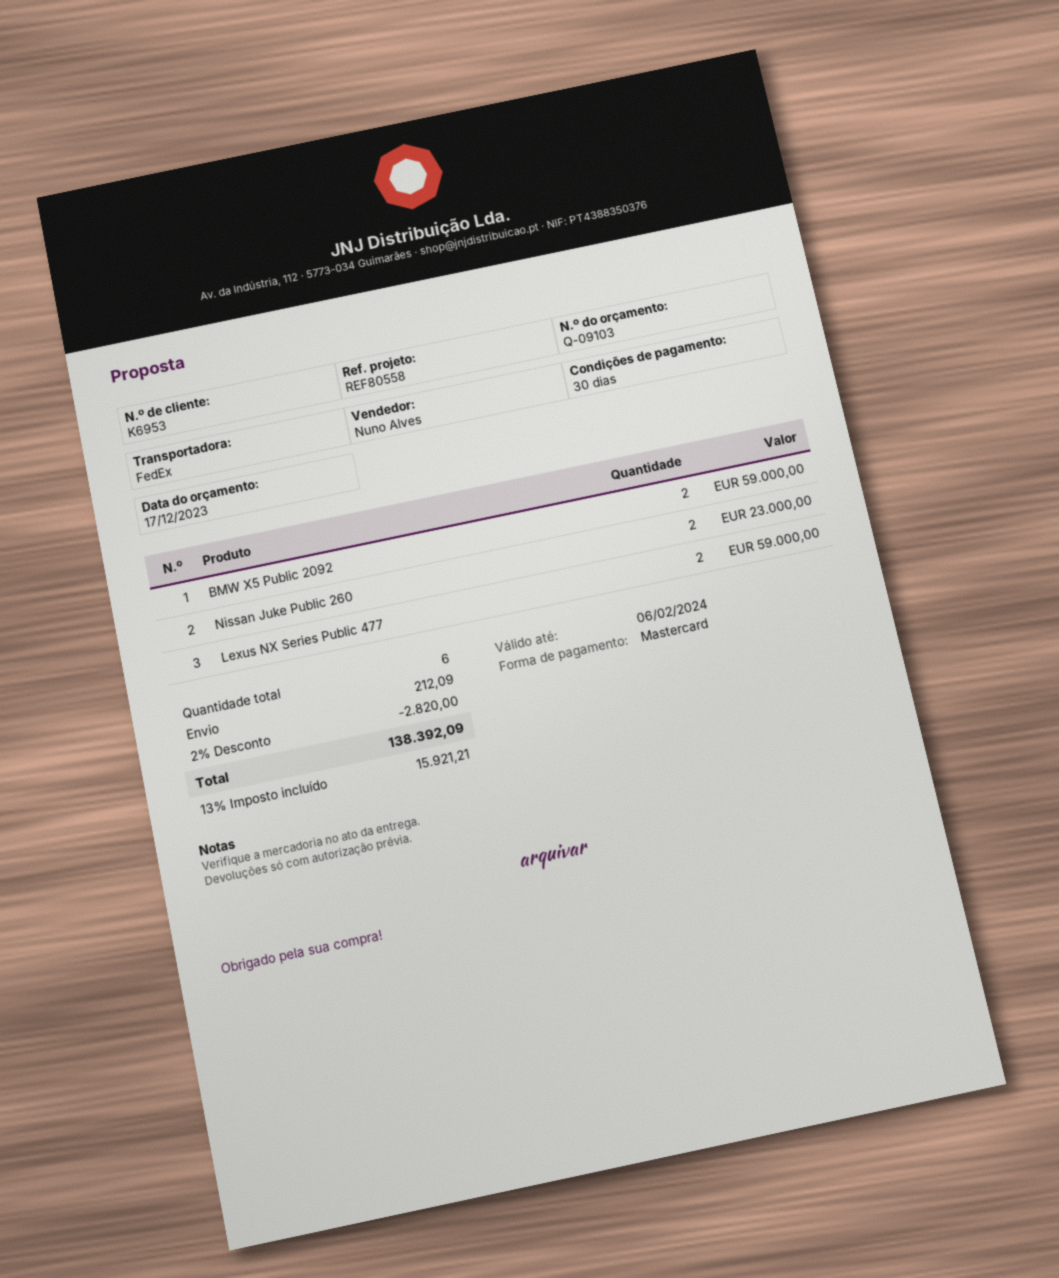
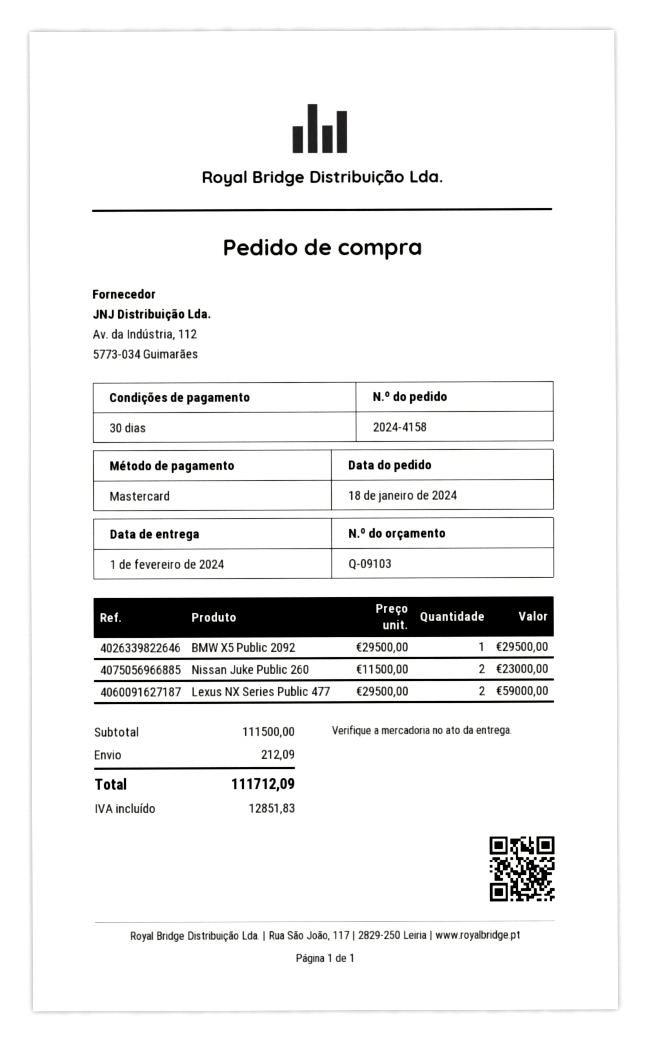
BMW X5 Public 2092: 2 for 59000.00 -> 1 for 29500.00
discount: 2% = 2820.00 -> none
tax: 15921.21 -> 12851.83
total: 138392.09 -> 111712.09

